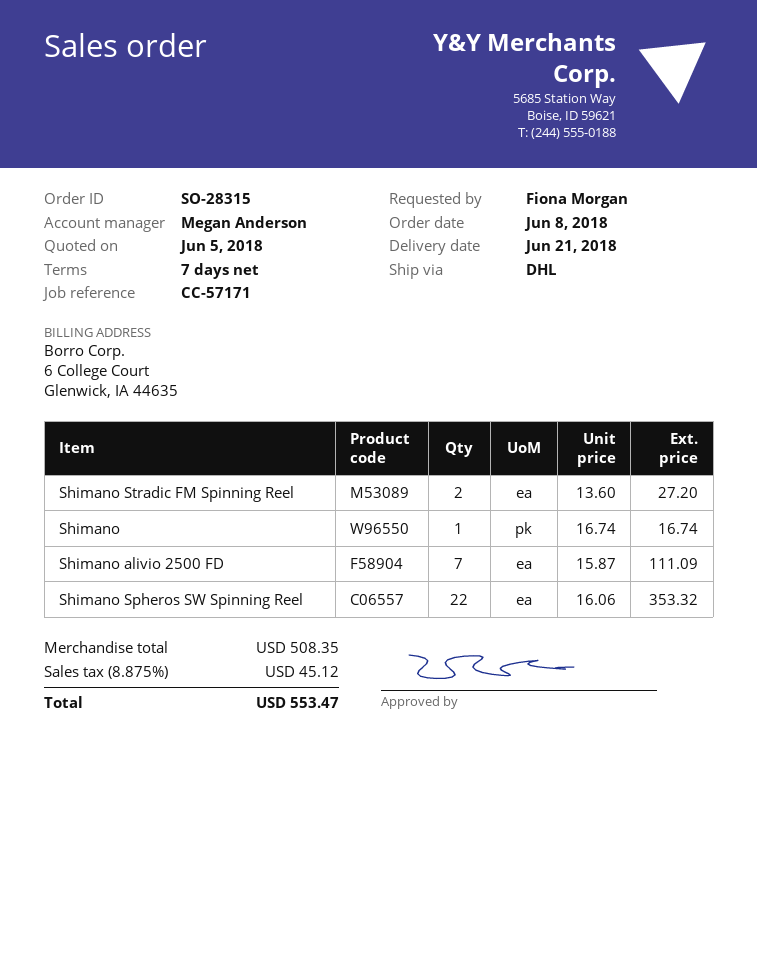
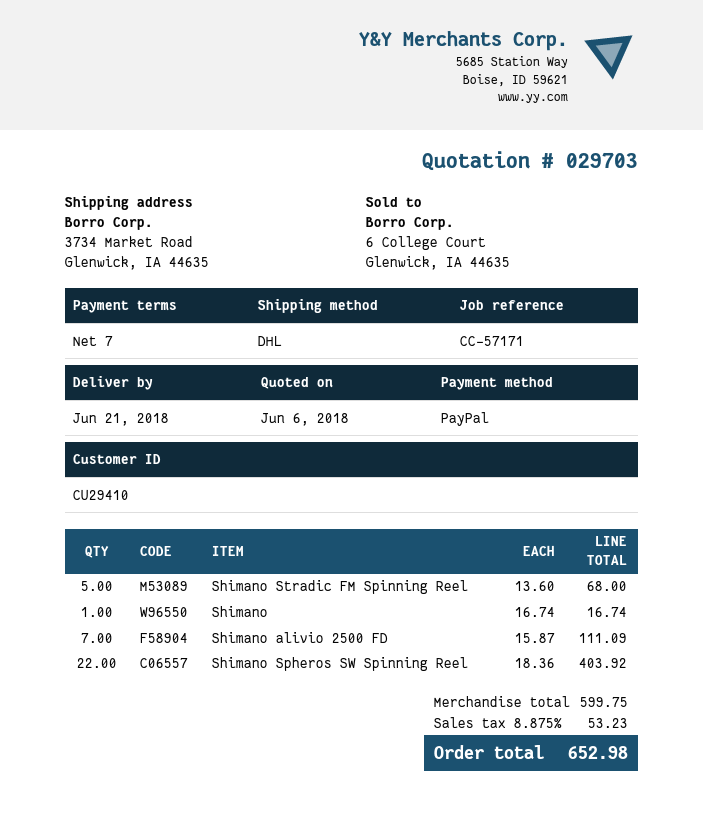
quote date: 2018-06-05 -> 2018-06-06
Shimano Stradic FM Spinning Reel: 2 x 13.60 = 27.20 -> 5 x 13.60 = 68.00
Shimano Spheros SW Spinning Reel: 22 x 16.06 = 353.32 -> 22 x 18.36 = 403.92
subtotal: 508.35 -> 599.75
tax: 8.875% = 45.12 -> 8.875% = 53.23
total: 553.47 -> 652.98

